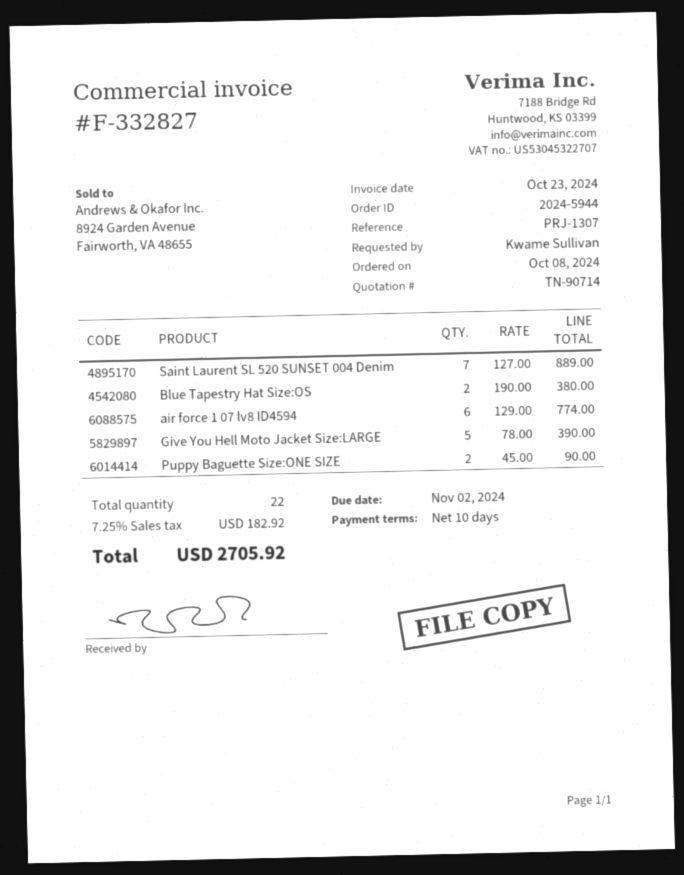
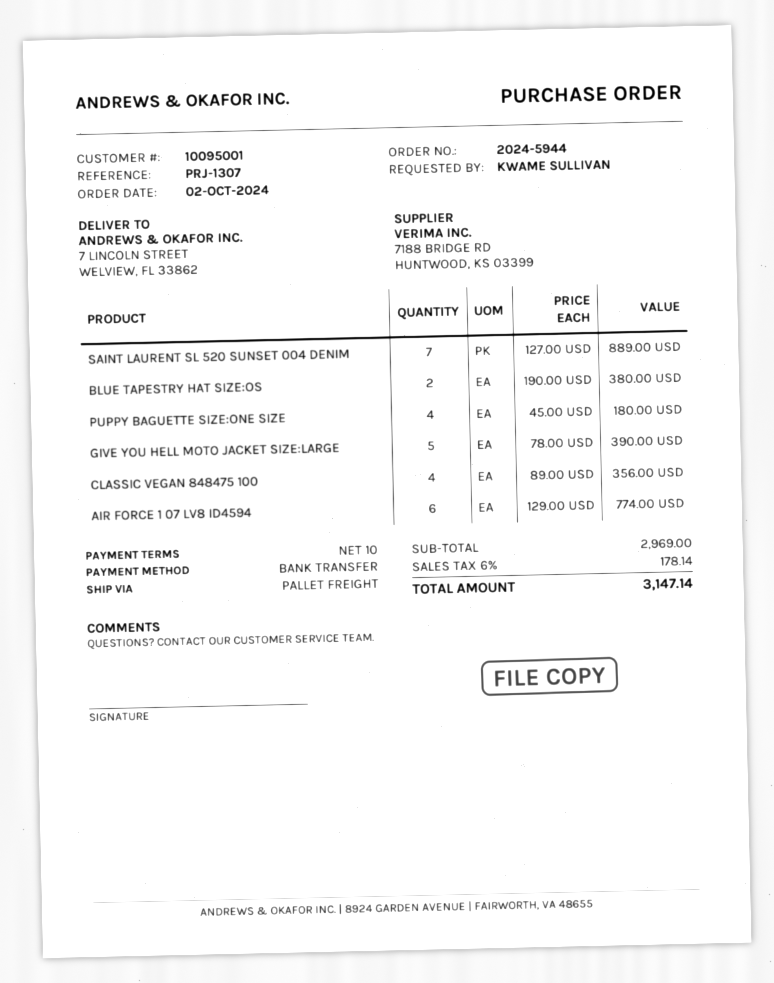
order date: 2024-10-08 -> 2024-10-02
Puppy Baguette Size:ONE SIZE: 2 x 45.00 = 90.00 -> 4 x 45.00 = 180.00
CLASSIC VEGAN 848475 100: none -> 4 x 89.00 = 356.00
tax: 7.25% = 182.92 -> 6% = 178.14
total: 2705.92 -> 3147.14

